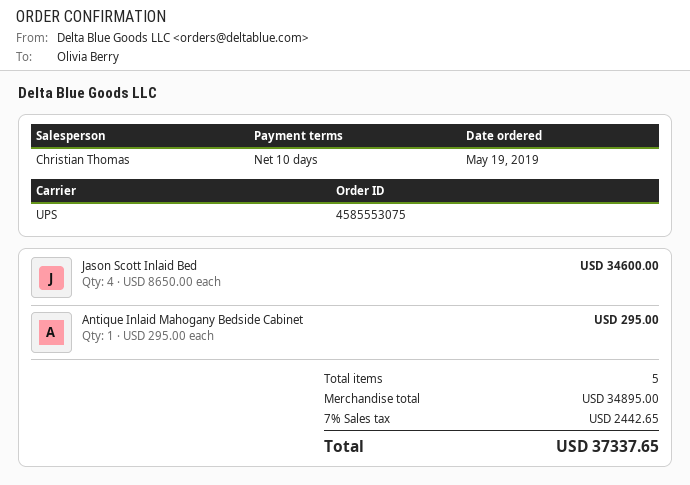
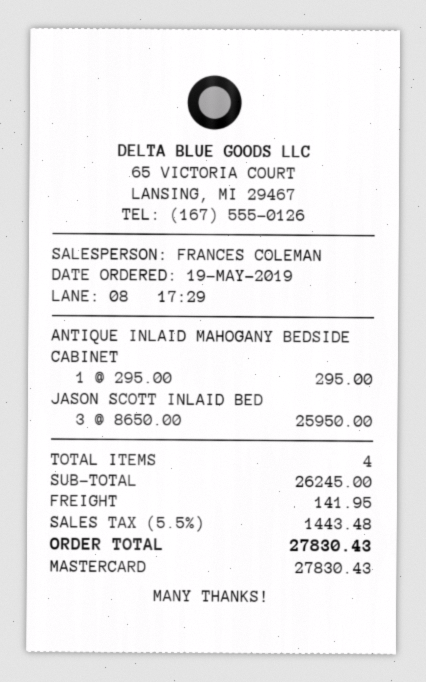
sales rep: Christian Thomas -> FRANCES COLEMAN
Jason Scott Inlaid Bed: 4 x 8650.00 = 34600.00 -> 3 x 8650.00 = 25950.00
total quantity: 5 -> 4
subtotal: 34895.00 -> 26245.00
shipping: none -> 141.95
tax: 7% = 2442.65 -> 5.5% = 1443.48
total: 37337.65 -> 27830.43

